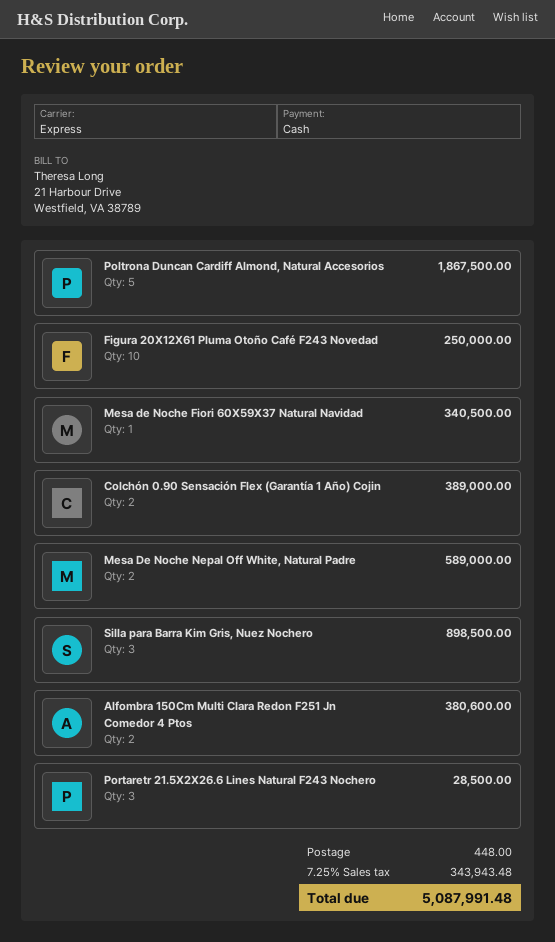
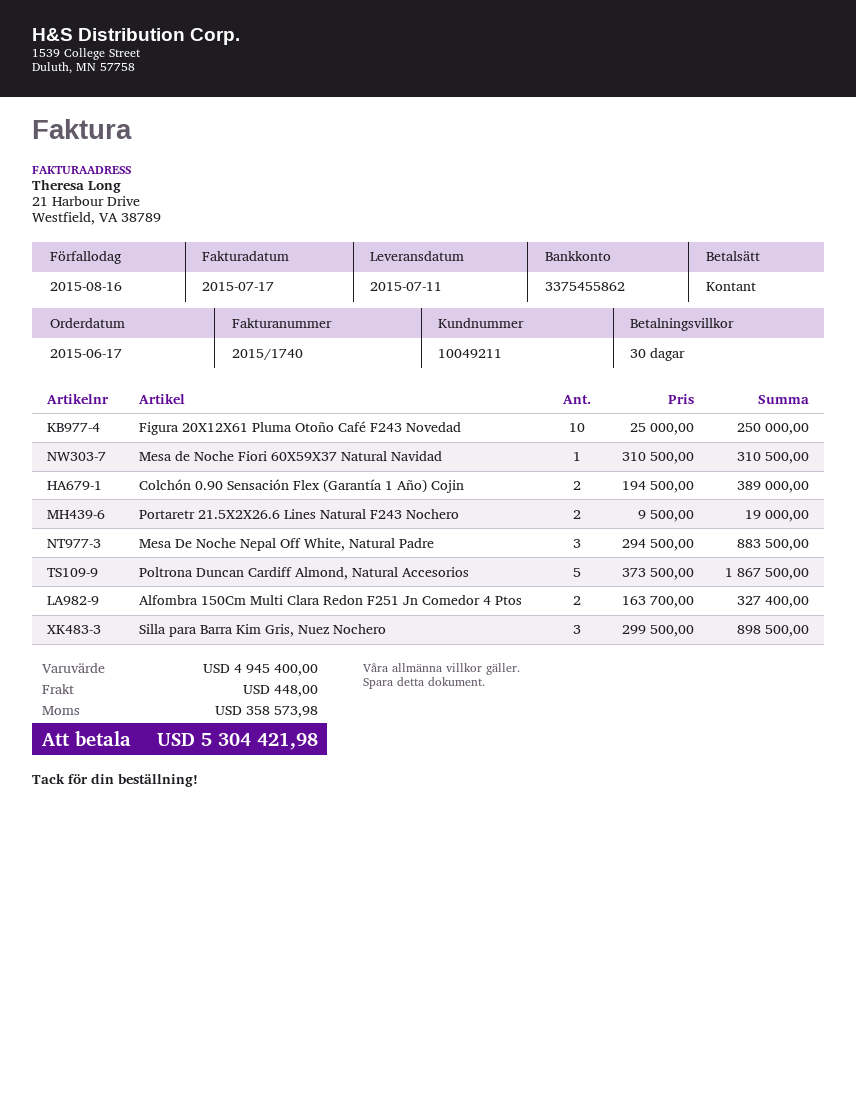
Mesa de Noche Fiori 60X59X37 Natural Navidad: 1 for 340500.00 -> 1 for 310500.00
Mesa De Noche Nepal Off White, Natural Padre: 2 for 589000.00 -> 3 for 883500.00
Alfombra 150Cm Multi Clara Redon F251 Jn Comedor 4 Ptos: 2 for 380600.00 -> 2 for 327400.00
Portaretr 21.5X2X26.6 Lines Natural F243 Nochero: 3 for 28500.00 -> 2 for 19000.00
tax: 343943.48 -> 358573.98
total: 5087991.48 -> 5304421.98

